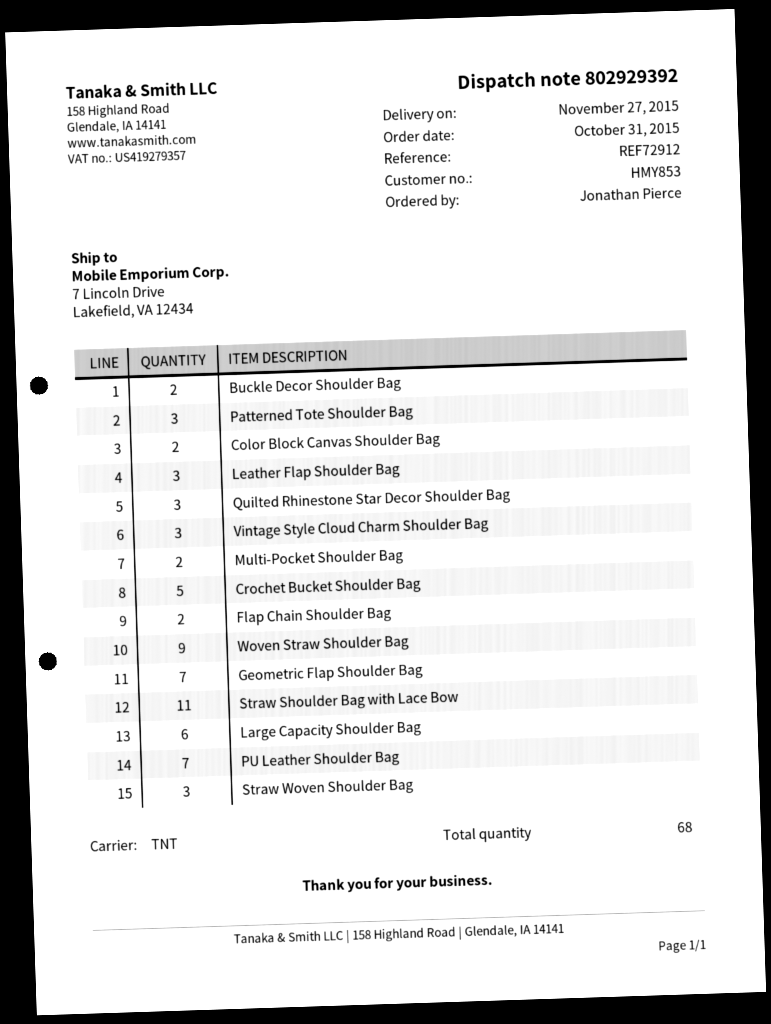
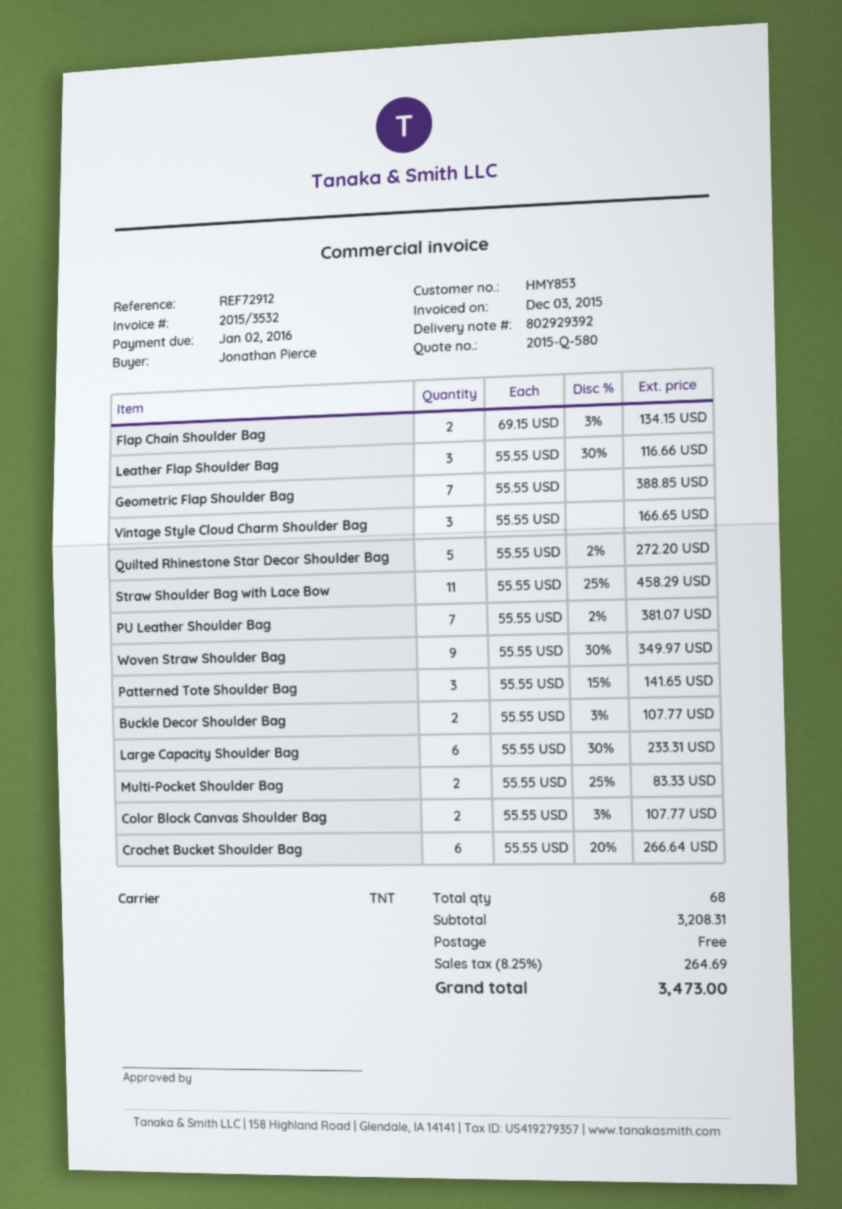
Quilted Rhinestone Star Decor Shoulder Bag: 3 -> 5
Crochet Bucket Shoulder Bag: 5 -> 6
Straw Woven Shoulder Bag: 3 -> none

